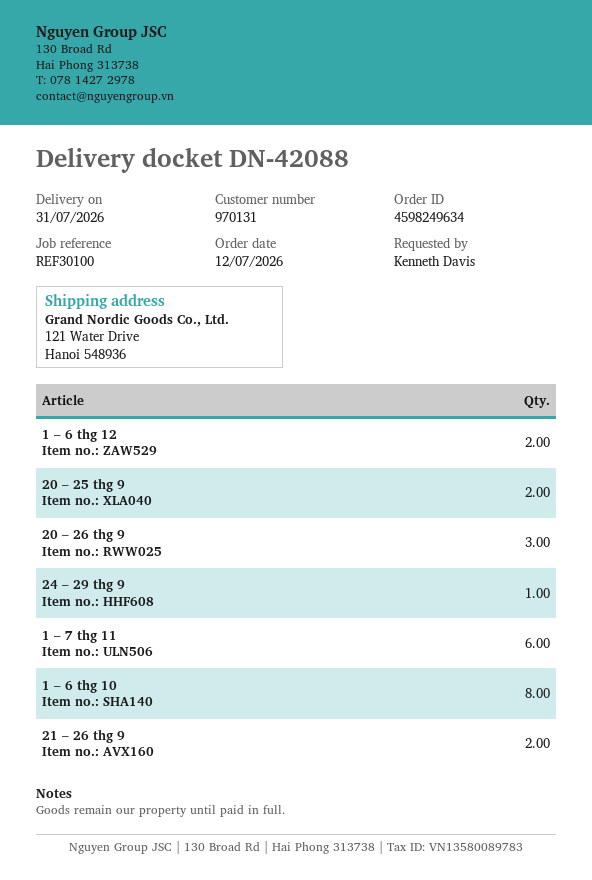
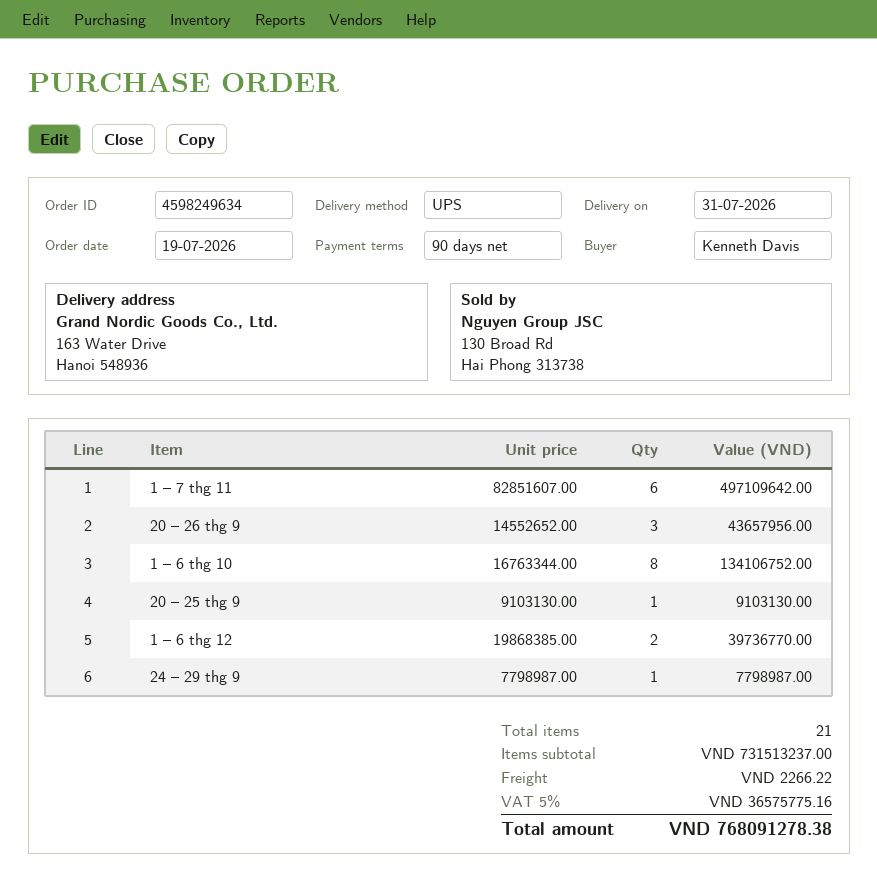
order date: 2026-07-12 -> 2026-07-19
ship to: 121 Water Drive, Hanoi 548936 -> 163 Water Drive, Hanoi 548936
20 – 25 thg 9: 2 -> 1
21 – 26 thg 9: 2 -> none

